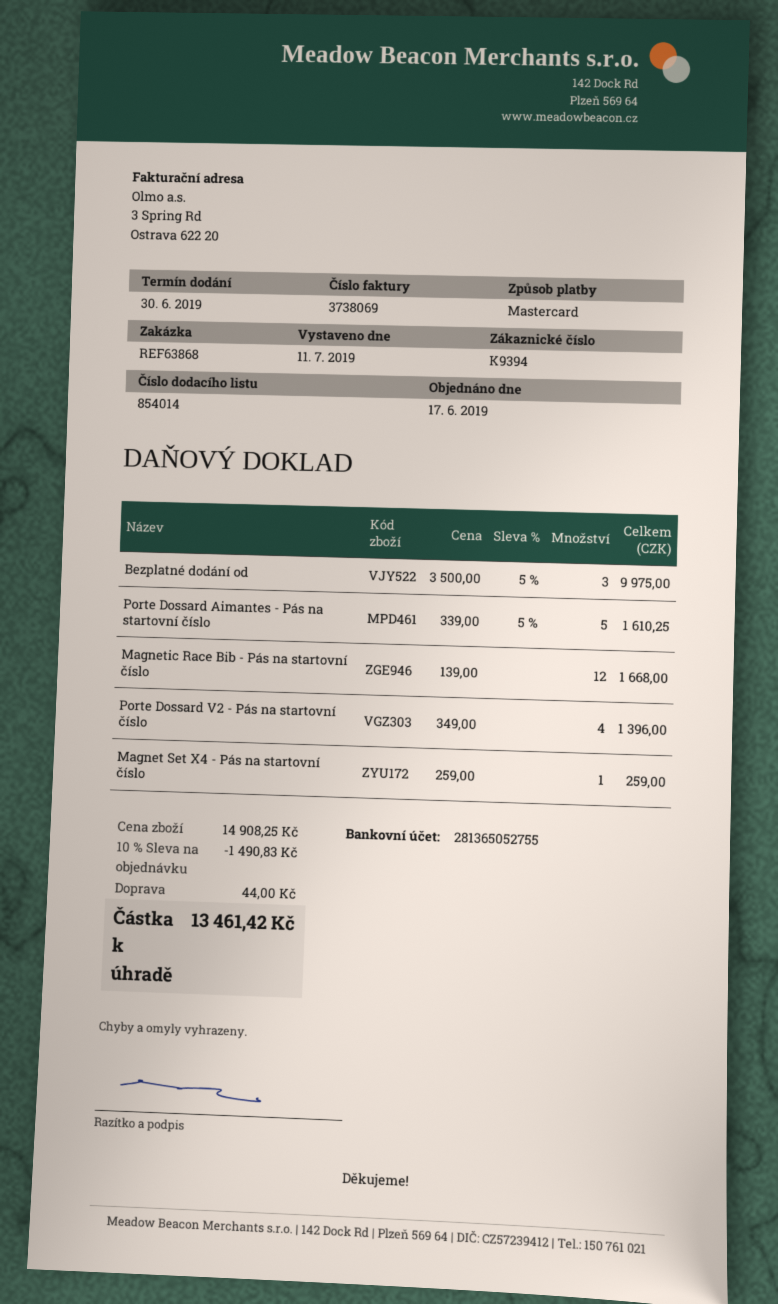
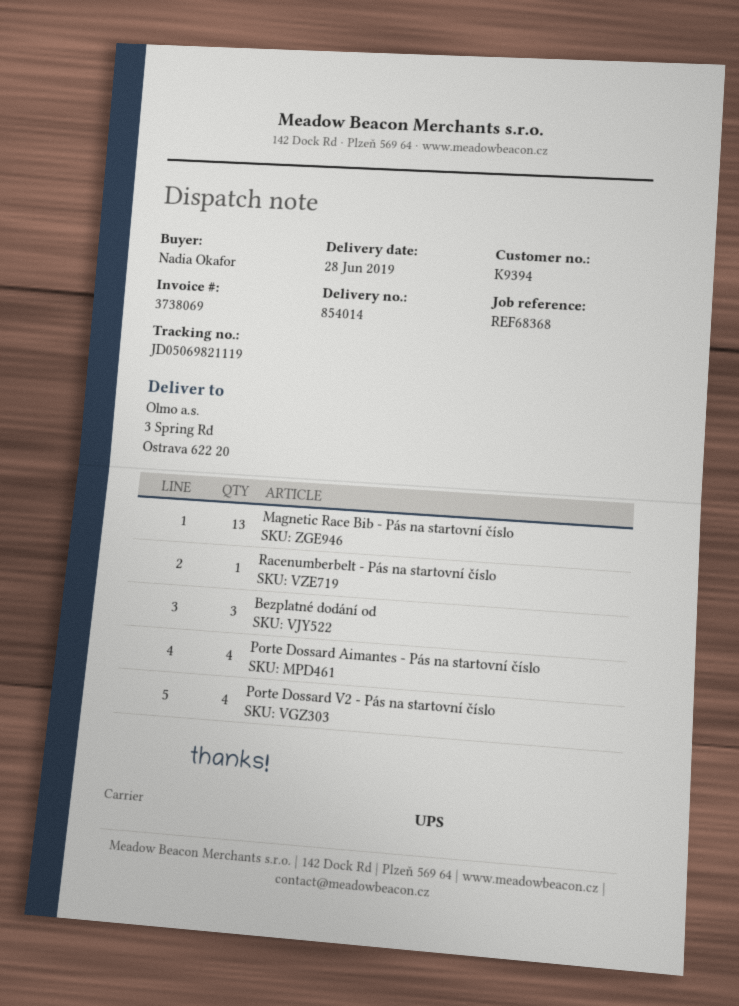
delivery date: 2019-06-30 -> 2019-06-28
reference: REF63868 -> REF68368
Porte Dossard Aimantes - Pás na startovní číslo: 5 -> 4
Magnetic Race Bib - Pás na startovní číslo: 12 -> 13
Magnet Set X4 - Pás na startovní číslo: 1 -> none
Racenumberbelt - Pás na startovní číslo: none -> 1

